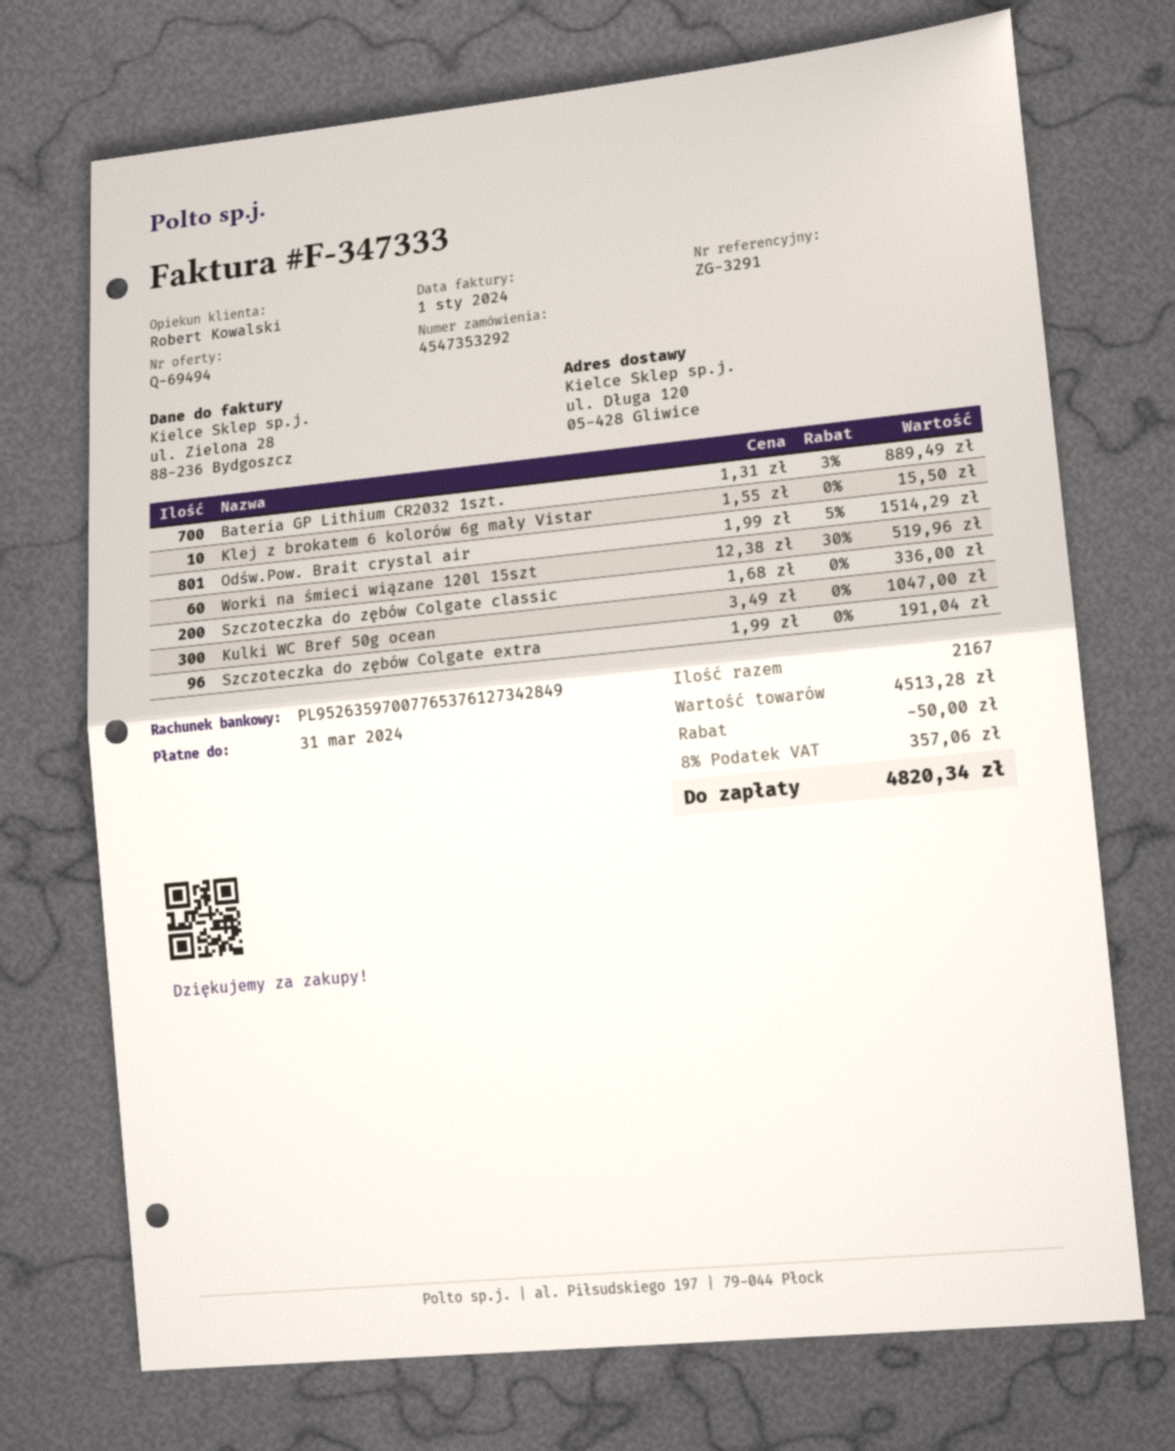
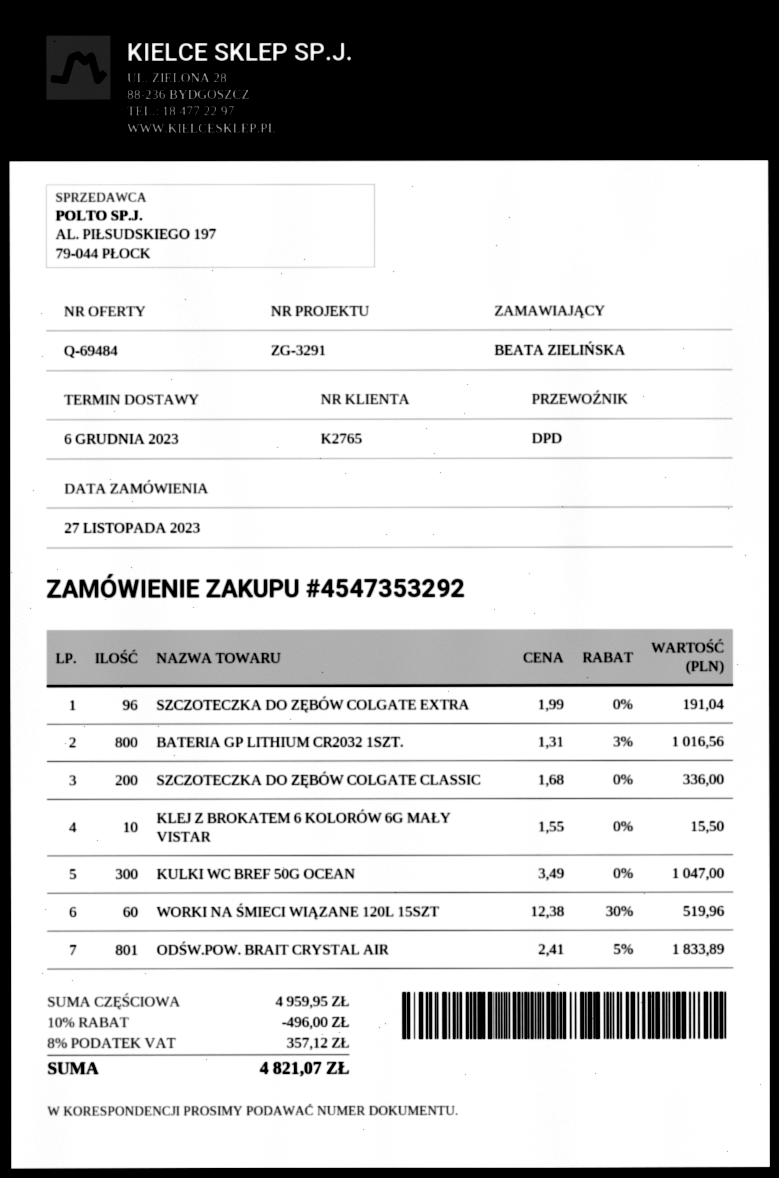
quote number: Q-69494 -> Q-69484
Bateria GP Lithium CR2032 1szt.: 700 x 1.31 - 3% = 889.49 -> 800 x 1.31 - 3% = 1016.56
Odśw.Pow. Brait crystal air: 801 x 1.99 - 5% = 1514.29 -> 801 x 2.41 - 5% = 1833.89
subtotal: 4513.28 -> 4959.95
discount: 50.00 -> 496.00
tax: 8% = 357.06 -> 8% = 357.12
total: 4820.34 -> 4821.07

